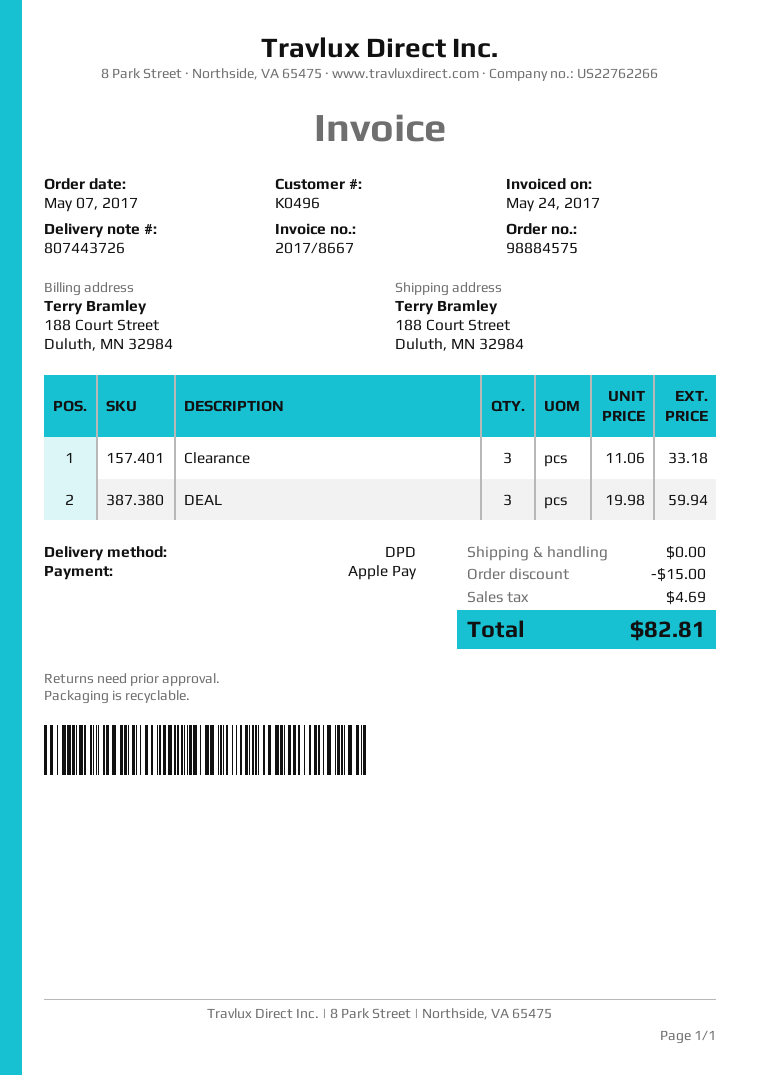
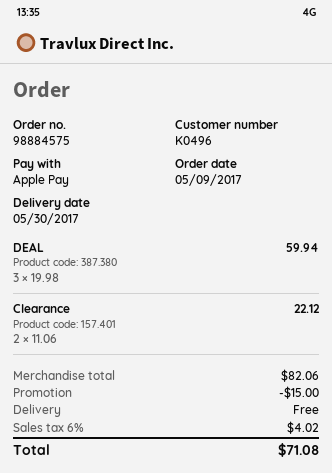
order date: 2017-05-07 -> 2017-05-09
Clearance: 3 x 11.06 = 33.18 -> 2 x 11.06 = 22.12
tax: 4.69 -> 4.02
total: 82.81 -> 71.08

